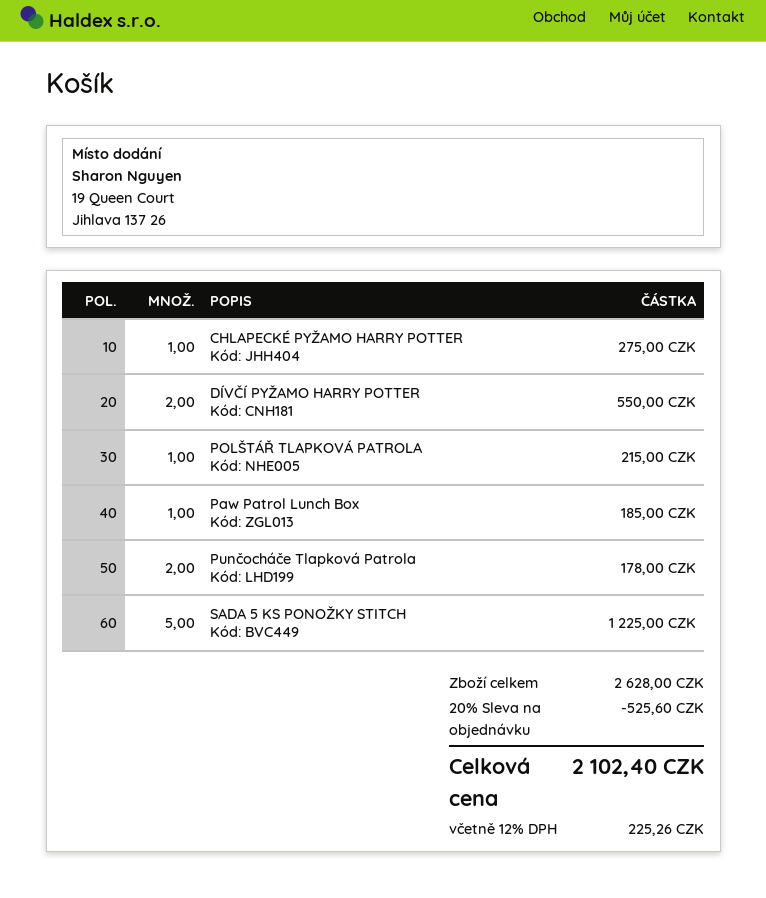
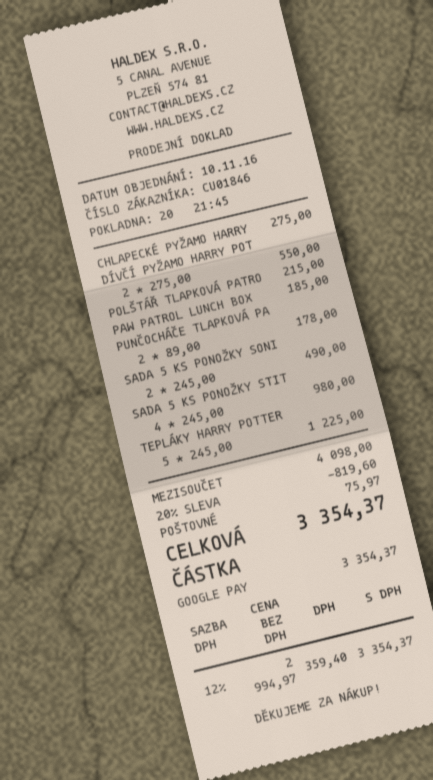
SADA 5 KS PONOŽKY STITCH: 5 for 1225.00 -> 4 for 980.00
SADA 5 KS PONOŽKY SONI: none -> 2 for 490.00
TEPLÁKY HARRY POTTER: none -> 5 for 1225.00
subtotal: 2628.00 -> 4098.00
discount: 20% = 525.60 -> 20% = 819.60
shipping: none -> 75.97
tax: 12% = 225.26 -> 12% = 359.40
total: 2102.40 -> 3354.37

